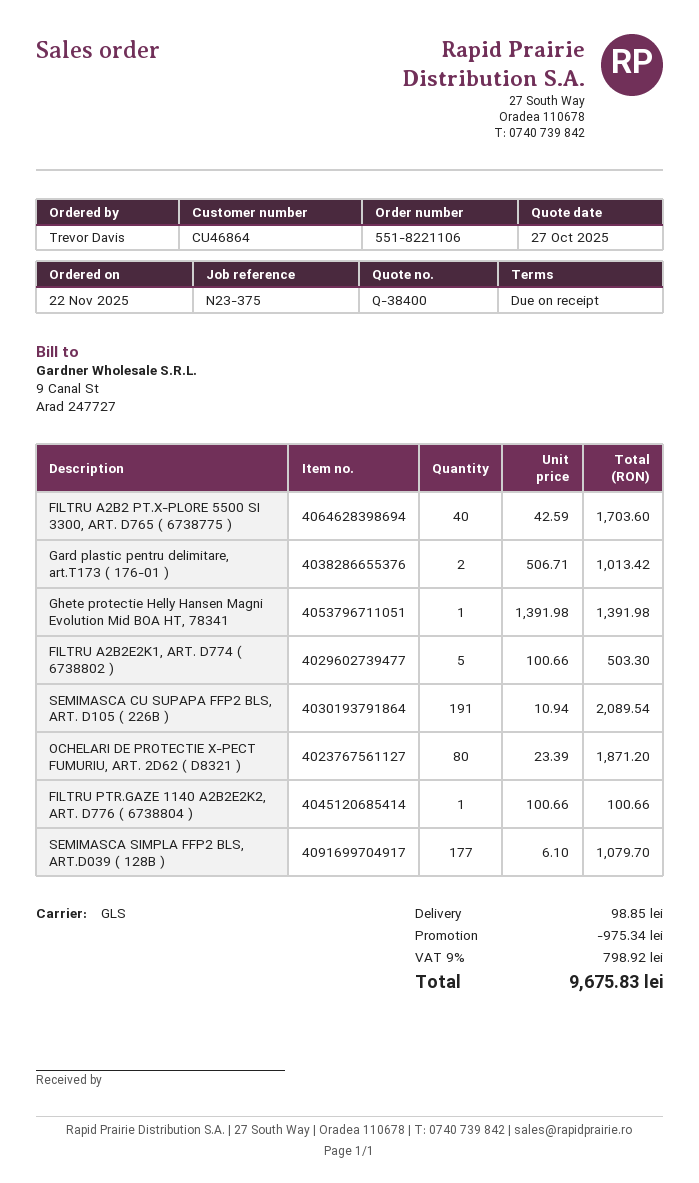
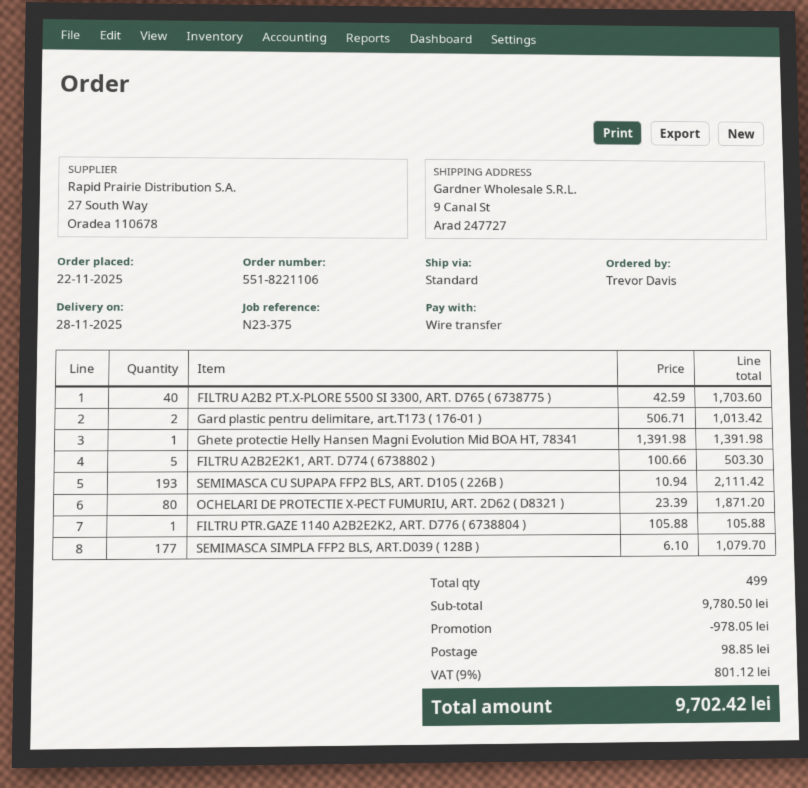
shipping method: GLS -> standard
SEMIMASCA CU SUPAPA FFP2 BLS, ART. D105 ( 226B ): 191 x 10.94 = 2089.54 -> 193 x 10.94 = 2111.42
FILTRU PTR.GAZE 1140 A2B2E2K2, ART. D776 ( 6738804 ): 1 x 100.66 = 100.66 -> 1 x 105.88 = 105.88
discount: 975.34 -> 978.05
tax: 9% = 798.92 -> 9% = 801.12
total: 9675.83 -> 9702.42

